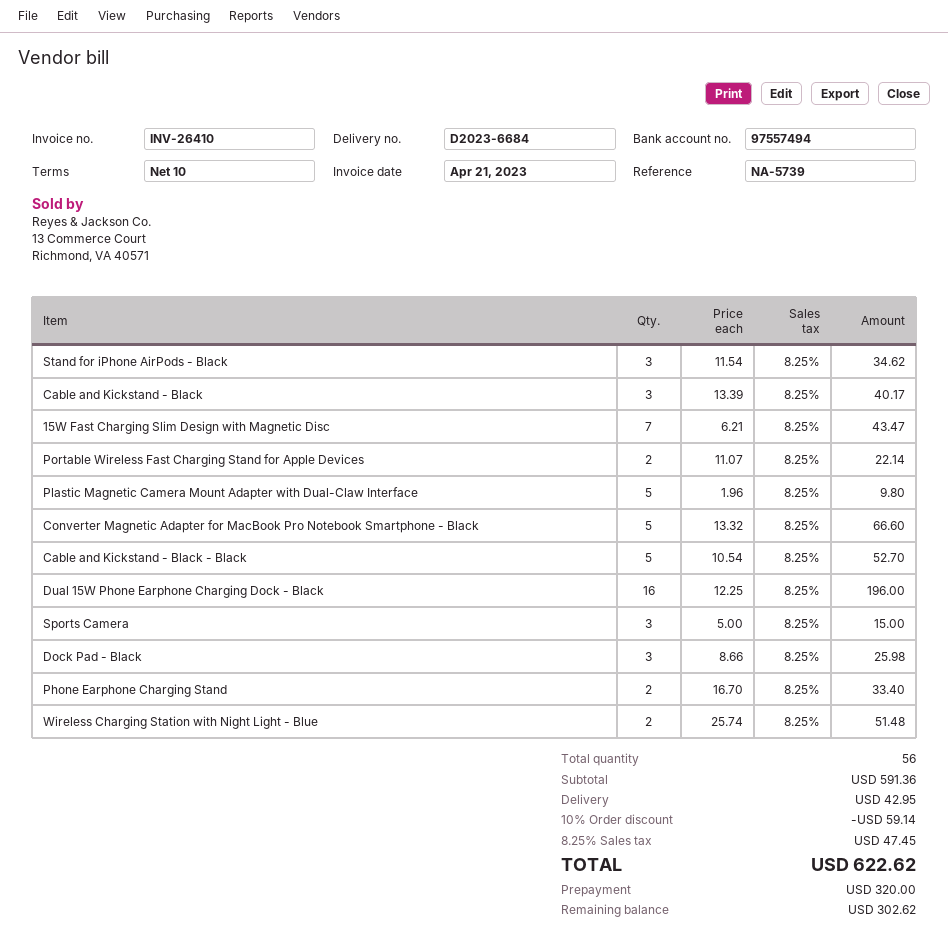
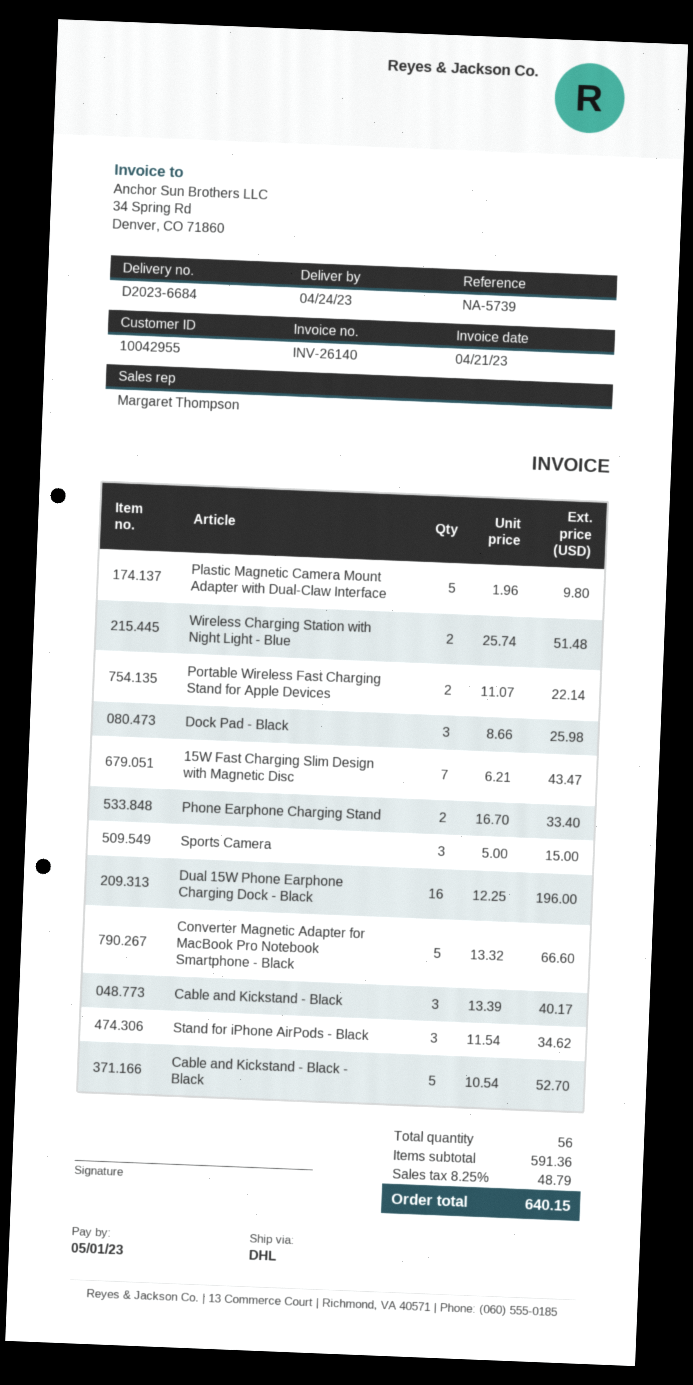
invoice number: INV-26410 -> INV-26140
discount: 10% = 59.14 -> none
shipping: 42.95 -> none
tax: 8.25% = 47.45 -> 8.25% = 48.79
total: 622.62 -> 640.15

